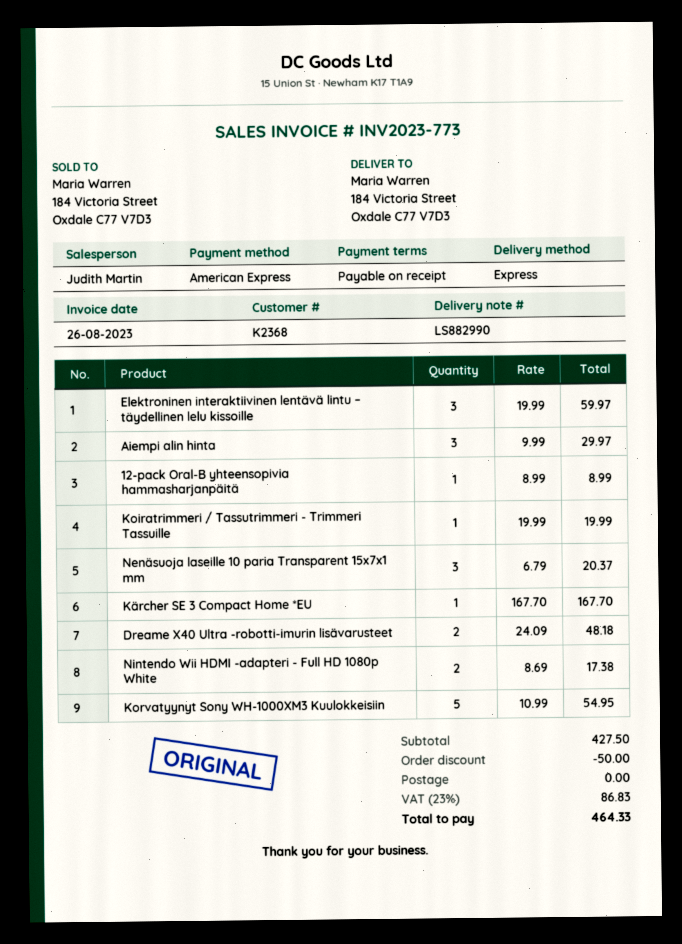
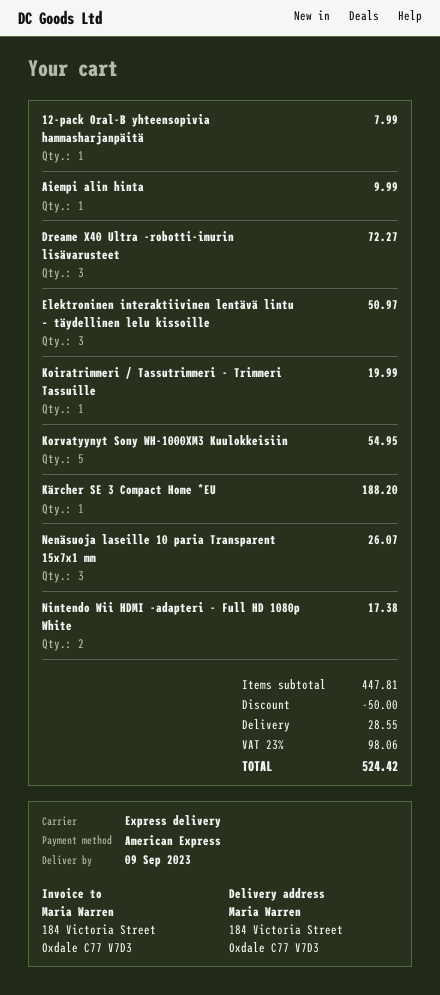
Elektroninen interaktiivinen lentävä lintu – täydellinen lelu kissoille: 3 for 59.97 -> 3 for 50.97
Aiempi alin hinta: 3 for 29.97 -> 1 for 9.99
12-pack Oral-B yhteensopivia hammasharjanpäitä: 1 for 8.99 -> 1 for 7.99
Nenäsuoja laseille 10 paria Transparent 15x7x1 mm: 3 for 20.37 -> 3 for 26.07
Kärcher SE 3 Compact Home *EU: 1 for 167.70 -> 1 for 188.20
Dreame X40 Ultra -robotti-imurin lisävarusteet: 2 for 48.18 -> 3 for 72.27
subtotal: 427.50 -> 447.81
shipping: 0.00 -> 28.55
tax: 23% = 86.83 -> 23% = 98.06
total: 464.33 -> 524.42

